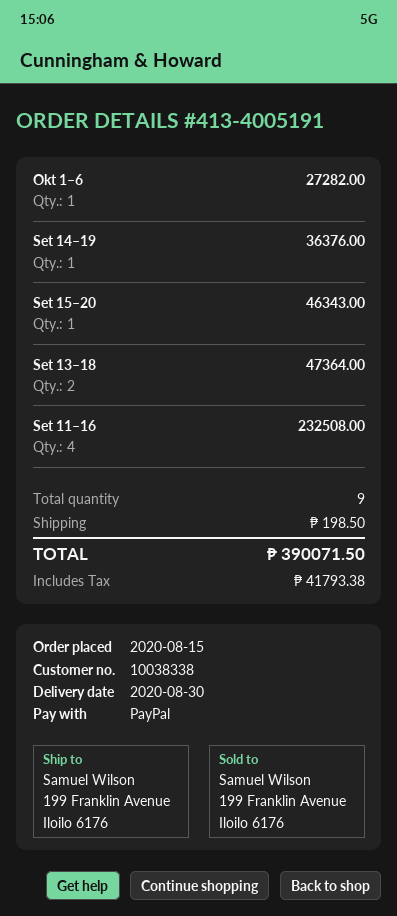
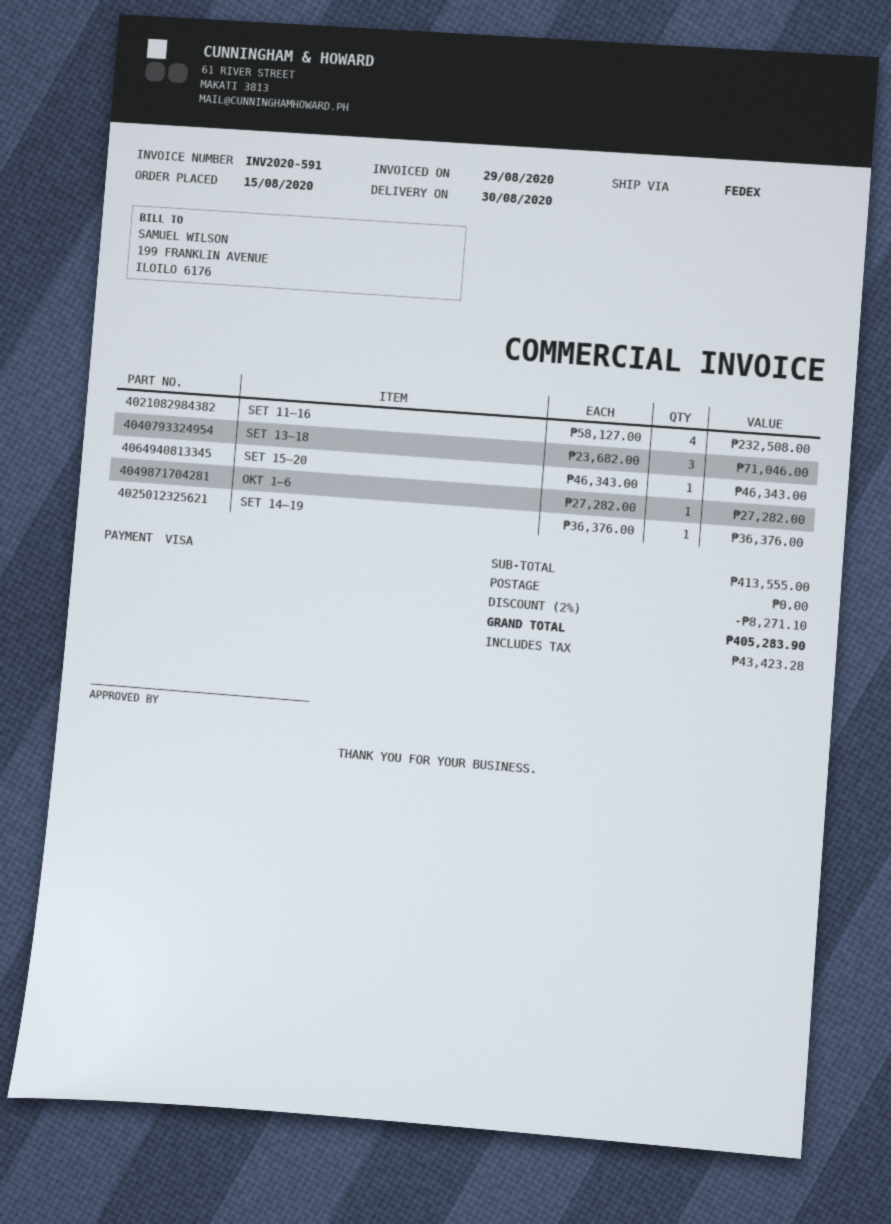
payment method: PayPal -> Visa
Set 13–18: 2 for 47364.00 -> 3 for 71046.00
discount: none -> 2% = 8271.10
shipping: 198.50 -> 0.00
tax: 41793.38 -> 43423.28
total: 390071.50 -> 405283.90

